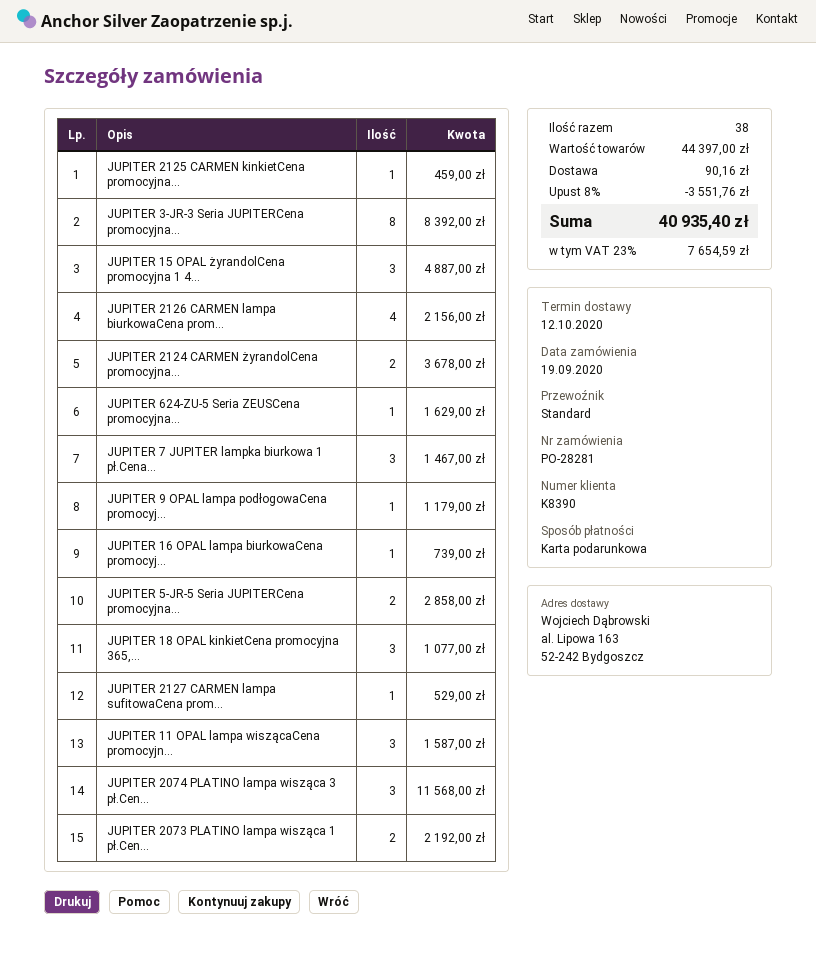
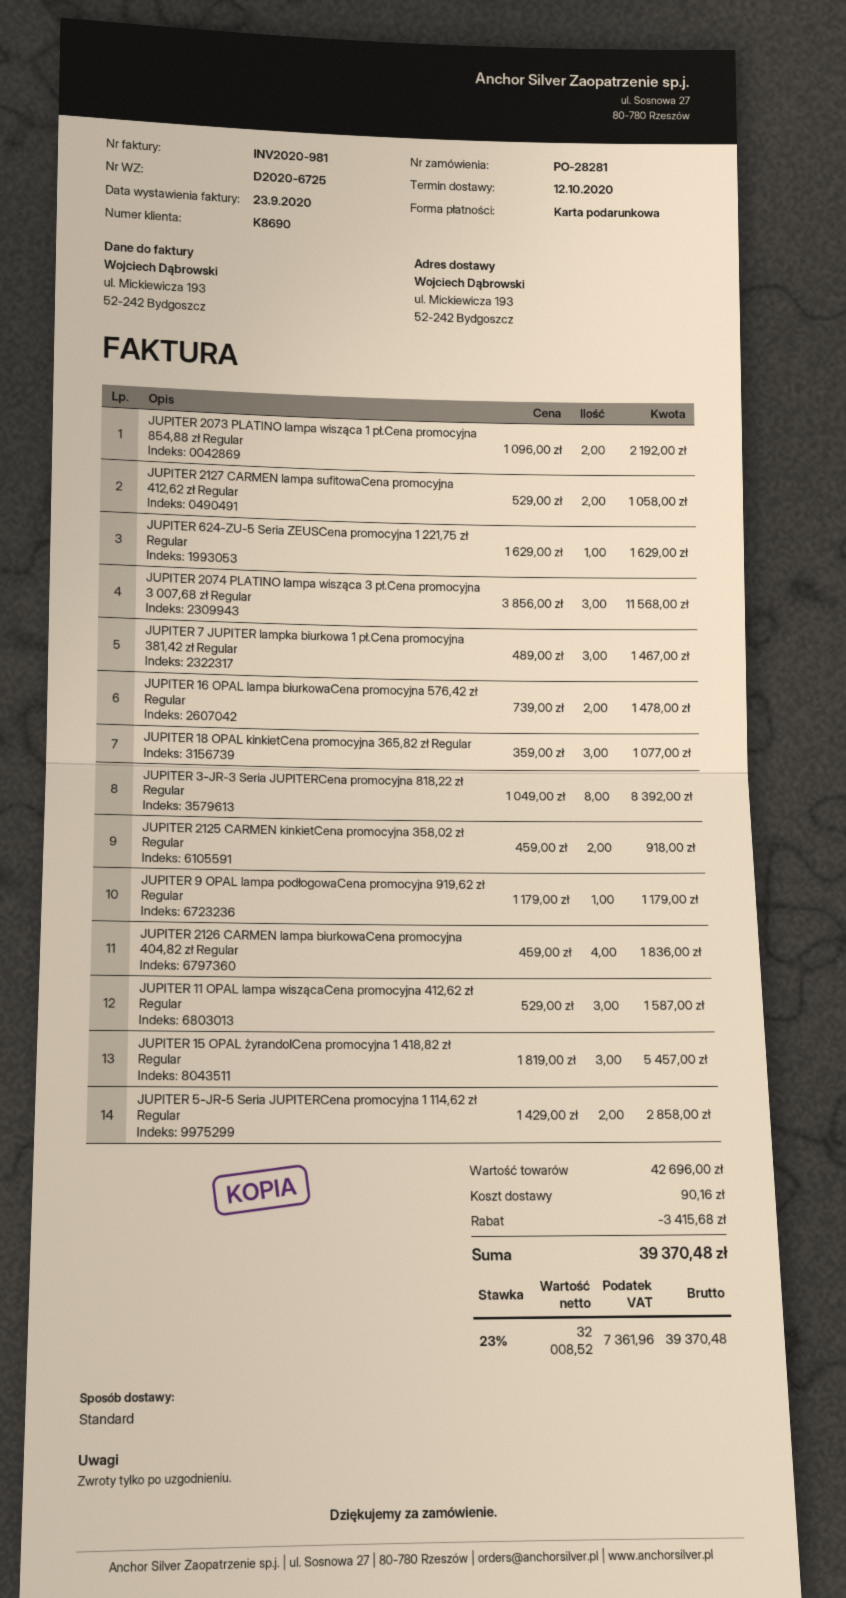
customer number: K8390 -> K8690
ship to: al. Lipowa 163, 52-242 Bydgoszcz -> ul. Mickiewicza 193, 52-242 Bydgoszcz
JUPITER 2125 CARMEN kinkietCena promocyjna...: 1 for 459.00 -> 2 for 918.00
JUPITER 15 OPAL żyrandolCena promocyjna 1 4...: 3 for 4887.00 -> 3 for 5457.00
JUPITER 2126 CARMEN lampa biurkowaCena prom...: 4 for 2156.00 -> 4 for 1836.00
JUPITER 2124 CARMEN żyrandolCena promocyjna...: 2 for 3678.00 -> none
JUPITER 16 OPAL lampa biurkowaCena promocyj...: 1 for 739.00 -> 2 for 1478.00
JUPITER 2127 CARMEN lampa sufitowaCena prom...: 1 for 529.00 -> 2 for 1058.00
subtotal: 44397.00 -> 42696.00
discount: 3551.76 -> 3415.68
tax: 23% = 7654.59 -> 23% = 7361.96
total: 40935.40 -> 39370.48

